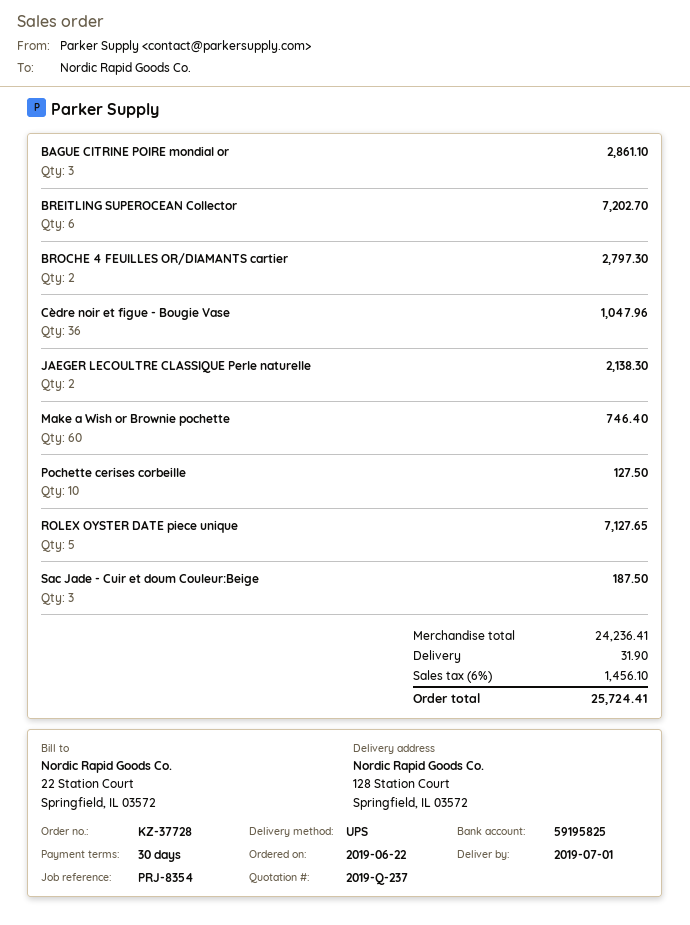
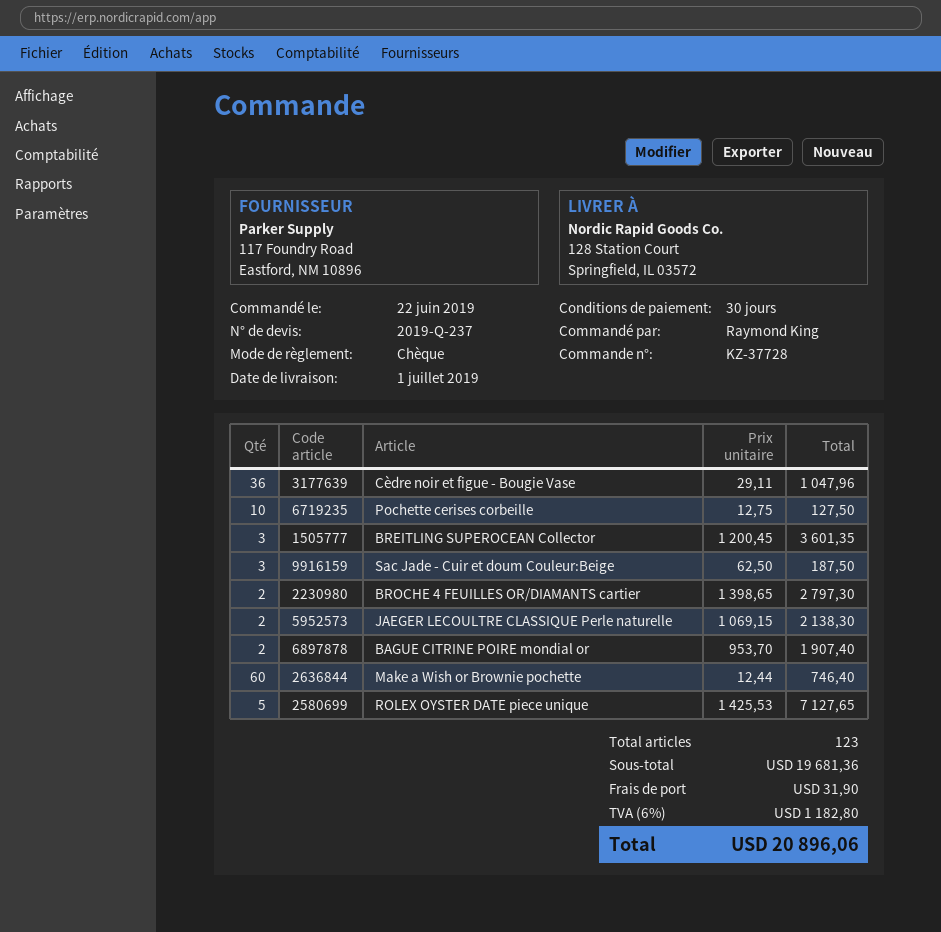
BAGUE CITRINE POIRE mondial or: 3 for 2861.10 -> 2 for 1907.40
BREITLING SUPEROCEAN Collector: 6 for 7202.70 -> 3 for 3601.35
subtotal: 24236.41 -> 19681.36
tax: 6% = 1456.10 -> 6% = 1182.80
total: 25724.41 -> 20896.06

